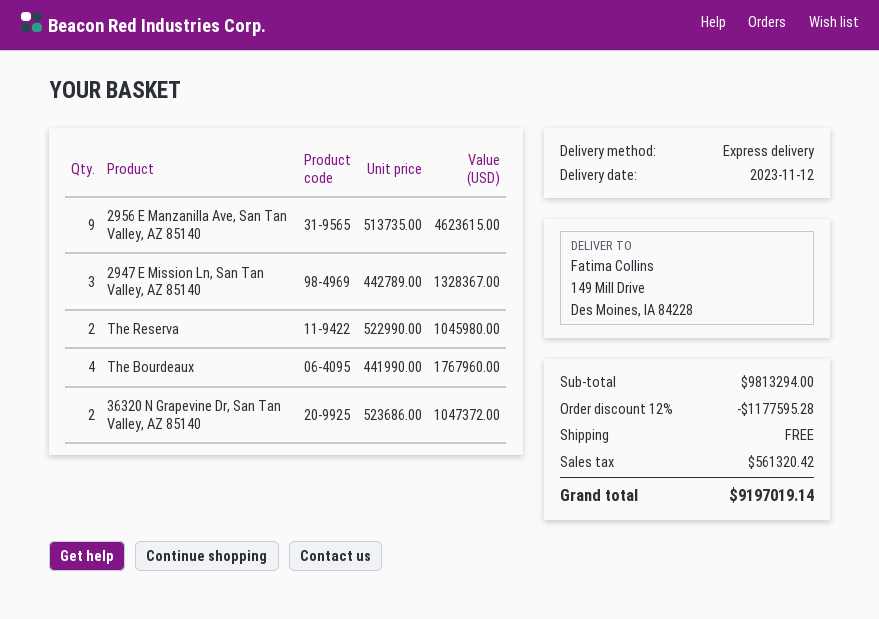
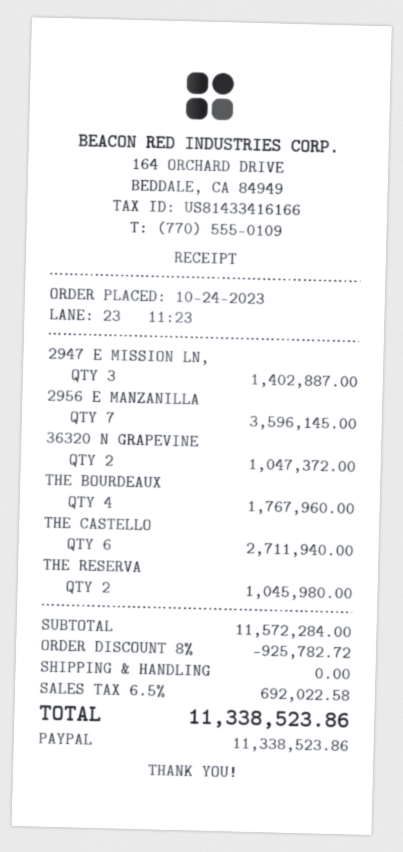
2956 E Manzanilla Ave, San Tan Valley, AZ 85140: 9 for 4623615.00 -> 7 for 3596145.00
2947 E Mission Ln, San Tan Valley, AZ 85140: 3 for 1328367.00 -> 3 for 1402887.00
THE CASTELLO: none -> 6 for 2711940.00
subtotal: 9813294.00 -> 11572284.00
discount: 12% = 1177595.28 -> 8% = 925782.72
tax: 561320.42 -> 692022.58
total: 9197019.14 -> 11338523.86

